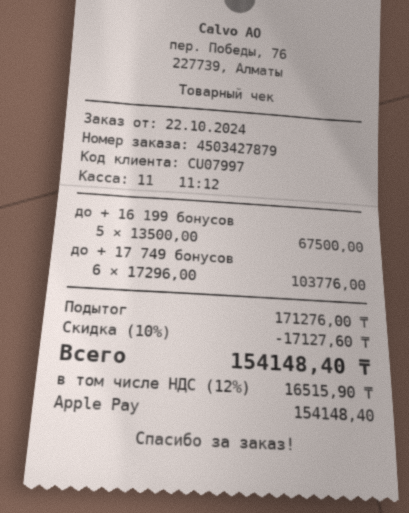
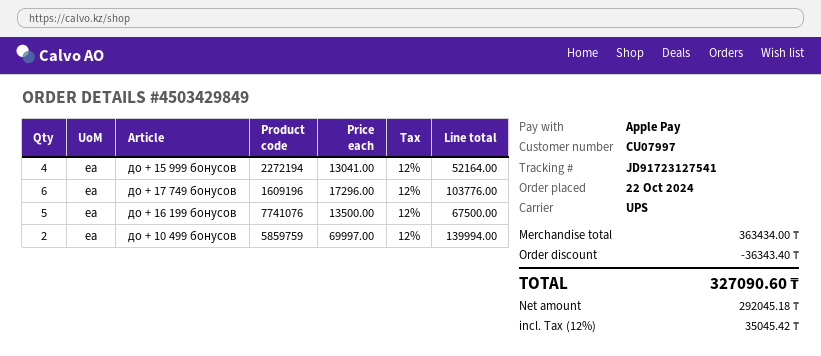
order number: 4503427879 -> 4503429849
до + 15 999 бонусов: none -> 4 x 13041.00 = 52164.00
до + 10 499 бонусов: none -> 2 x 69997.00 = 139994.00
subtotal: 171276.00 -> 363434.00
discount: 17127.60 -> 36343.40
tax: 12% = 16515.90 -> 12% = 35045.42
total: 154148.40 -> 327090.60

